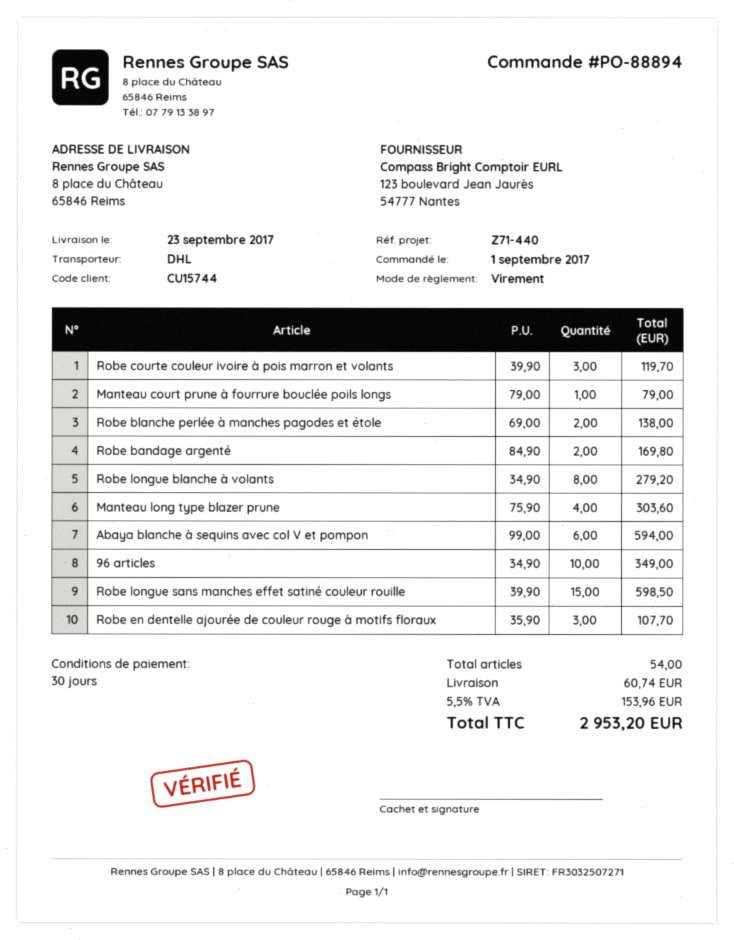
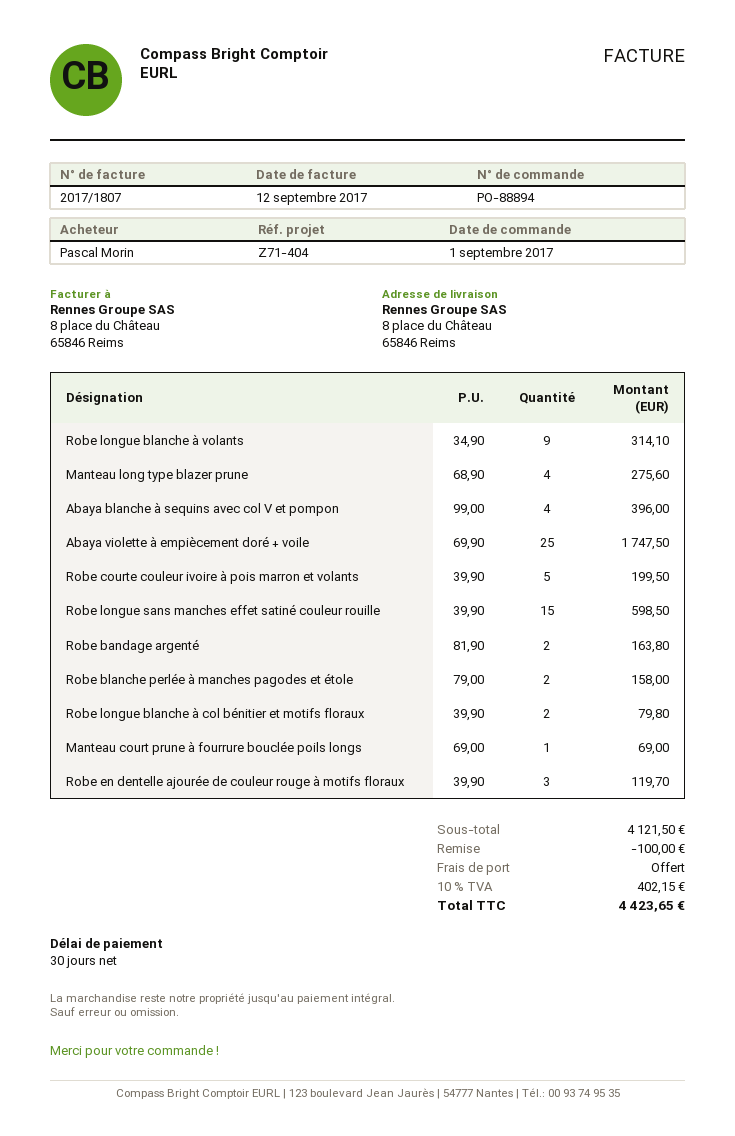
reference: Z71-440 -> Z71-404
Robe courte couleur ivoire à pois marron et volants: 3 x 39.90 = 119.70 -> 5 x 39.90 = 199.50
Manteau court prune à fourrure bouclée poils longs: 1 x 79.00 = 79.00 -> 1 x 69.00 = 69.00
Robe blanche perlée à manches pagodes et étole: 2 x 69.00 = 138.00 -> 2 x 79.00 = 158.00
Robe bandage argenté: 2 x 84.90 = 169.80 -> 2 x 81.90 = 163.80
Robe longue blanche à volants: 8 x 34.90 = 279.20 -> 9 x 34.90 = 314.10
Manteau long type blazer prune: 4 x 75.90 = 303.60 -> 4 x 68.90 = 275.60
Abaya blanche à sequins avec col V et pompon: 6 x 99.00 = 594.00 -> 4 x 99.00 = 396.00
96 articles: 10 x 34.90 = 349.00 -> none
Robe en dentelle ajourée de couleur rouge à motifs floraux: 3 x 35.90 = 107.70 -> 3 x 39.90 = 119.70
Abaya violette à empiècement doré + voile: none -> 25 x 69.90 = 1747.50
Robe longue blanche à col bénitier et motifs floraux: none -> 2 x 39.90 = 79.80
discount: none -> 100.00
shipping: 60.74 -> 0.00
tax: 5.5% = 153.96 -> 10% = 402.15
total: 2953.20 -> 4423.65

